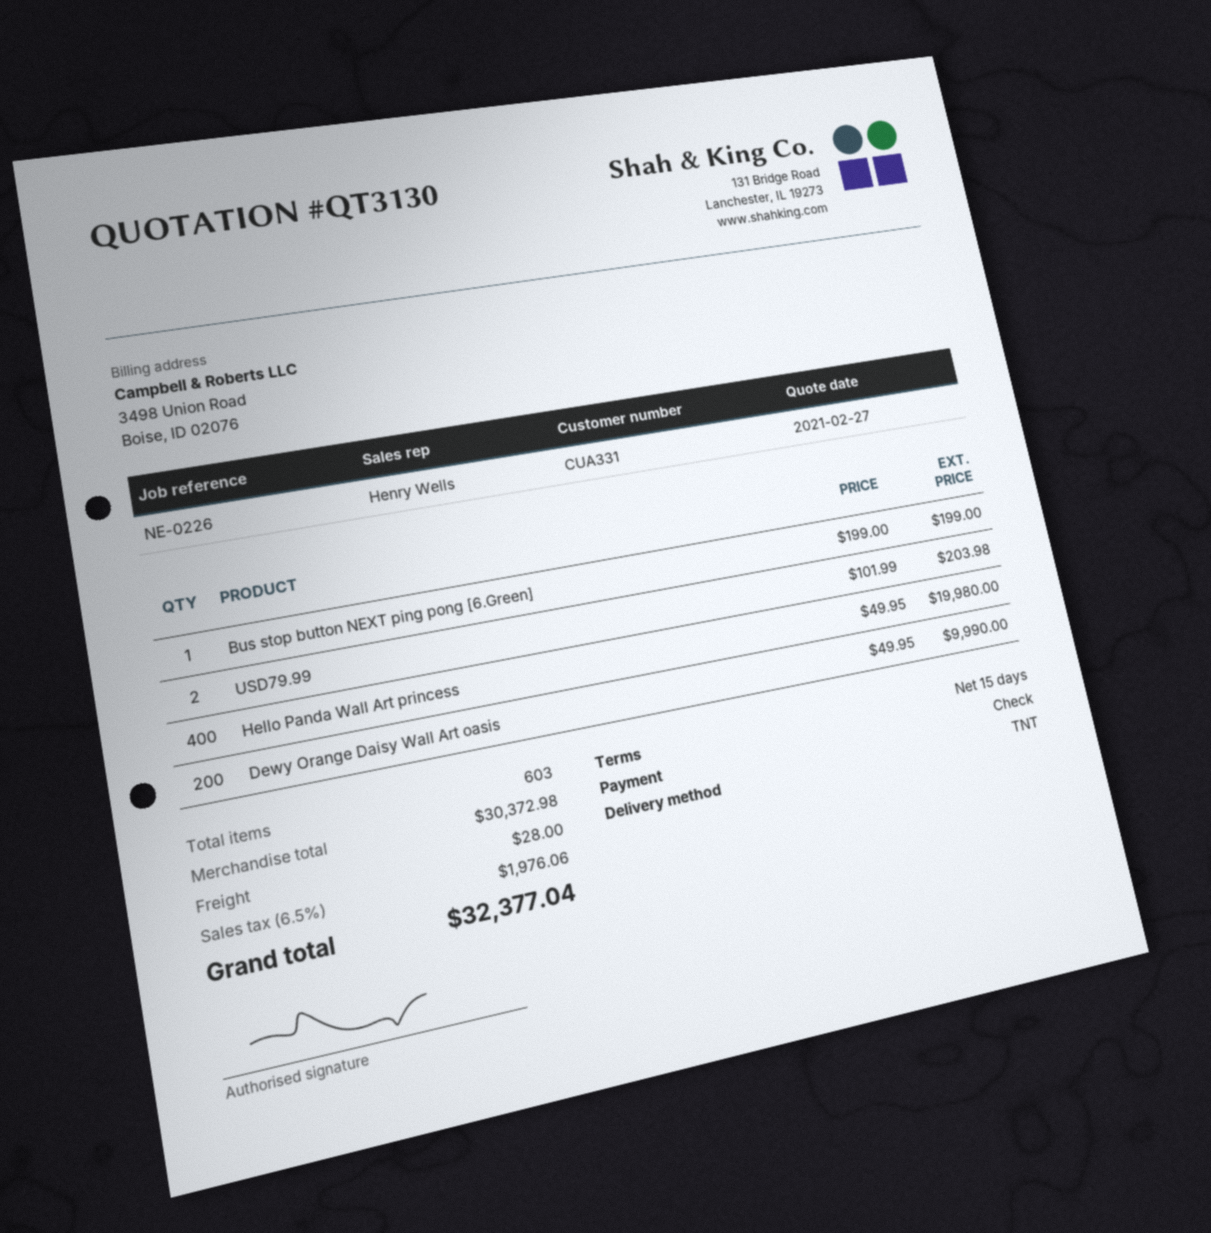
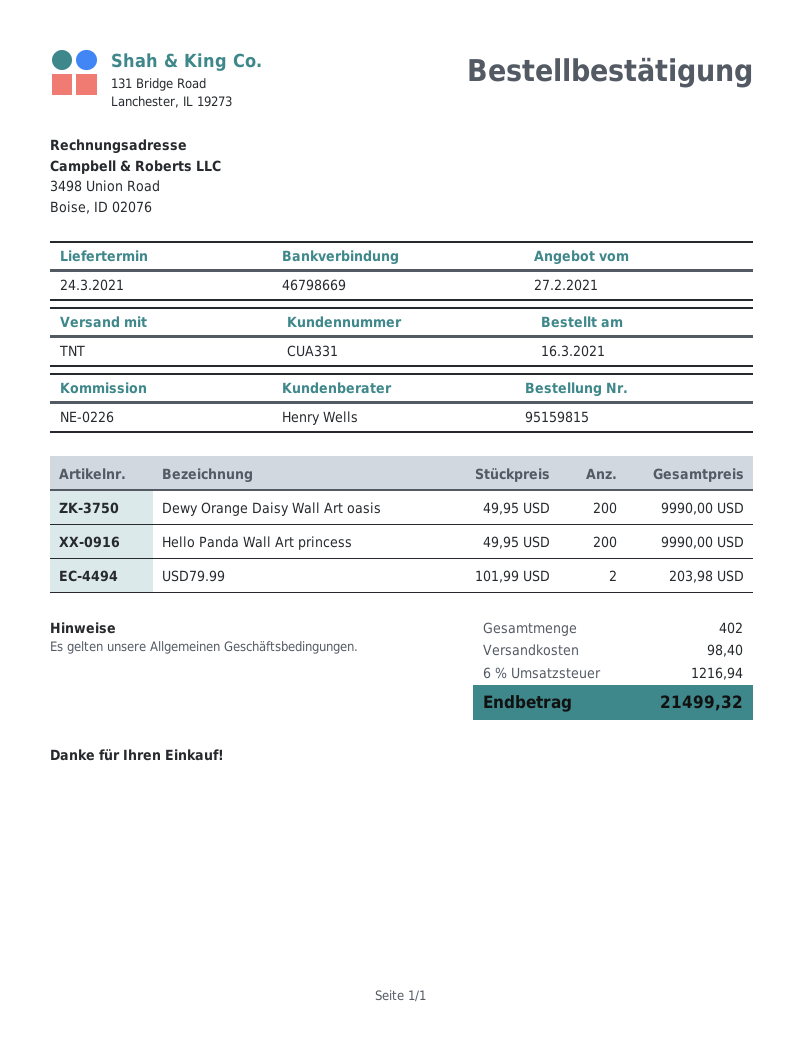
Bus stop button NEXT ping pong [6.Green]: 1 x 199.00 = 199.00 -> none
Hello Panda Wall Art princess: 400 x 49.95 = 19980.00 -> 200 x 49.95 = 9990.00
total quantity: 603 -> 402
shipping: 28.00 -> 98.40
tax: 6.5% = 1976.06 -> 6% = 1216.94
total: 32377.04 -> 21499.32

